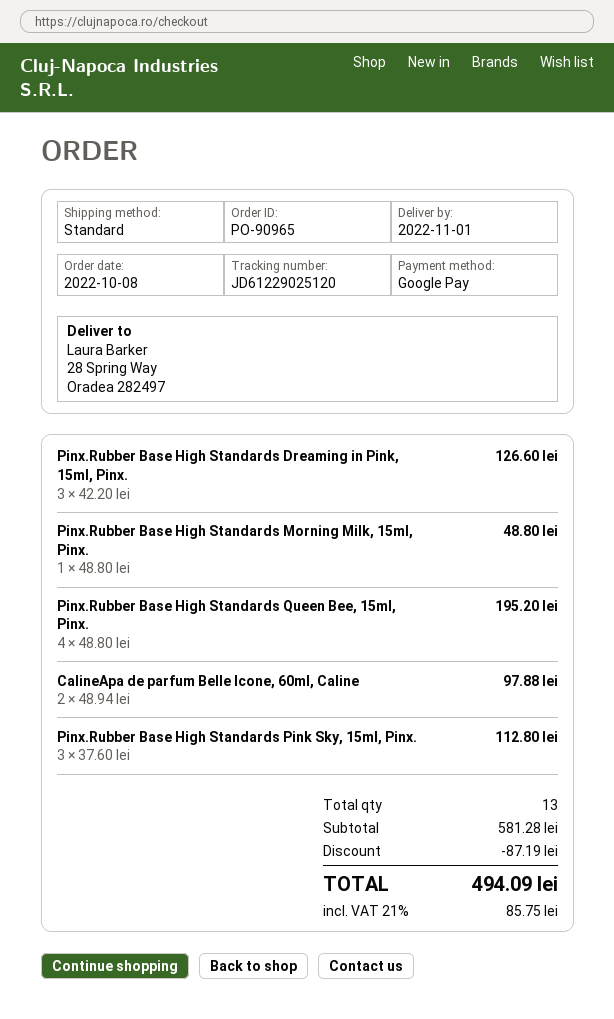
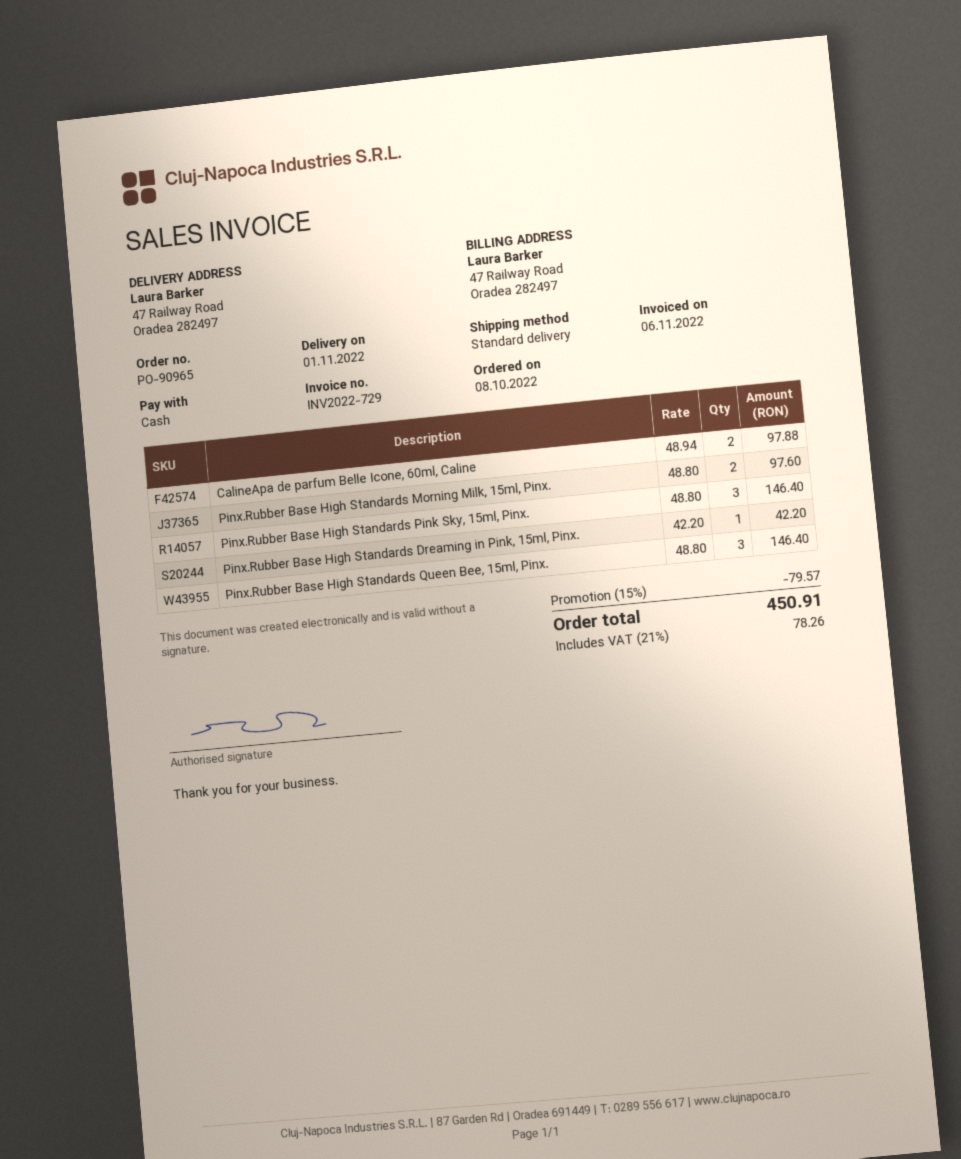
payment method: Google Pay -> cash
ship to: 28 Spring Way, Oradea 282497 -> 47 Railway Road, Oradea 282497
Pinx.Rubber Base High Standards Dreaming in Pink, 15ml, Pinx.: 3 x 42.20 = 126.60 -> 1 x 42.20 = 42.20
Pinx.Rubber Base High Standards Morning Milk, 15ml, Pinx.: 1 x 48.80 = 48.80 -> 2 x 48.80 = 97.60
Pinx.Rubber Base High Standards Queen Bee, 15ml, Pinx.: 4 x 48.80 = 195.20 -> 3 x 48.80 = 146.40
Pinx.Rubber Base High Standards Pink Sky, 15ml, Pinx.: 3 x 37.60 = 112.80 -> 3 x 48.80 = 146.40
discount: 87.19 -> 79.57
tax: 21% = 85.75 -> 21% = 78.26
total: 494.09 -> 450.91

